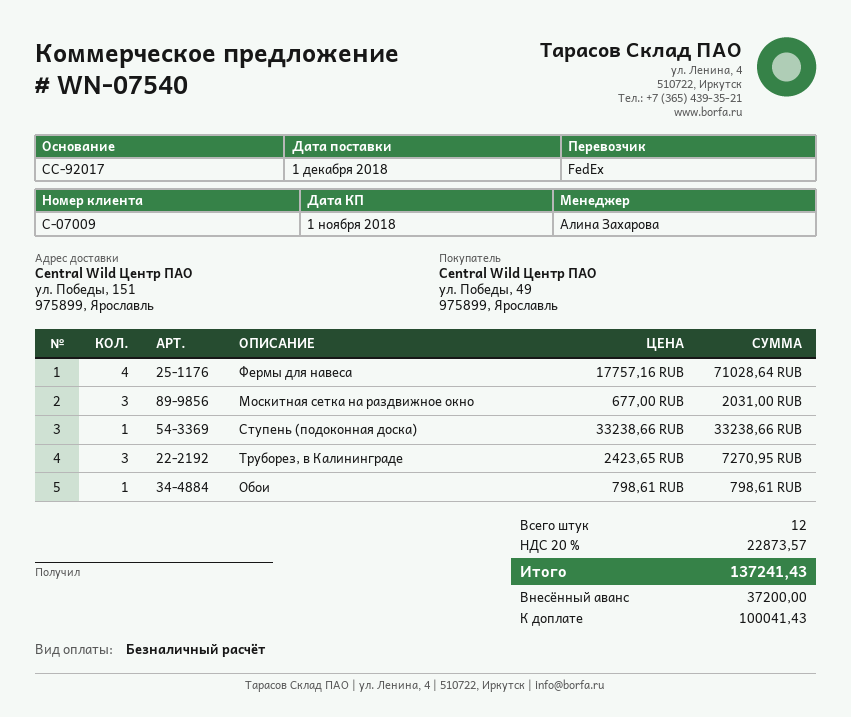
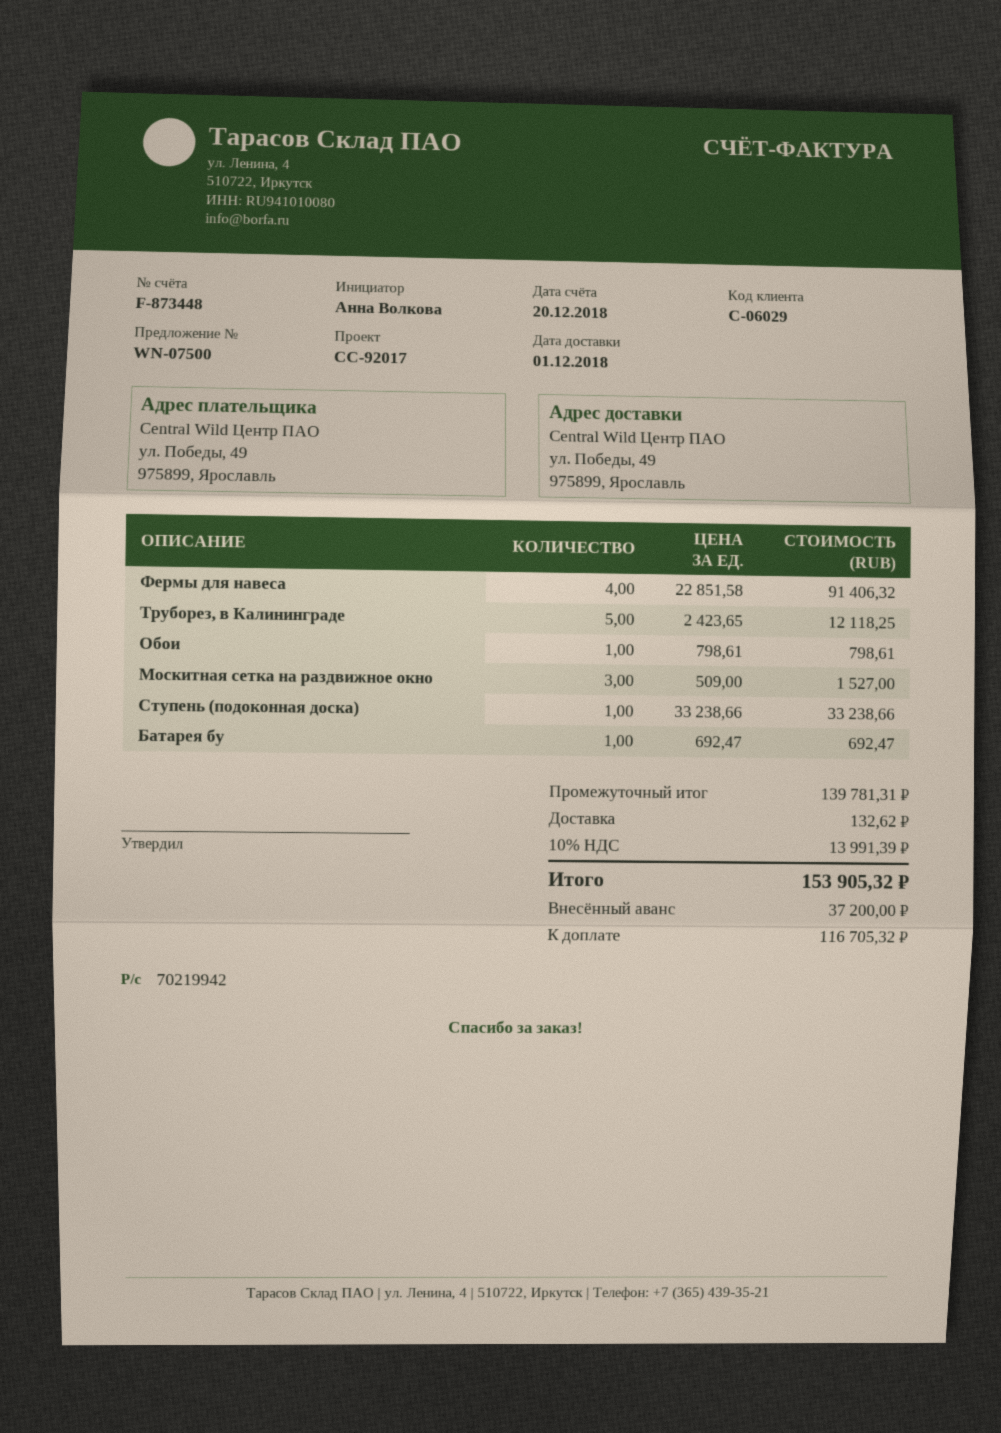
quote number: WN-07540 -> WN-07500
customer number: C-07009 -> C-06029
ship to: ул. Победы, 151, 975899, Ярославль -> ул. Победы, 49, 975899, Ярославль
Фермы для навеса: 4 x 17757.16 = 71028.64 -> 4 x 22851.58 = 91406.32
Москитная сетка на раздвижное окно: 3 x 677.00 = 2031.00 -> 3 x 509.00 = 1527.00
Труборез, в Калининграде: 3 x 2423.65 = 7270.95 -> 5 x 2423.65 = 12118.25
Батарея бу: none -> 1 x 692.47 = 692.47
shipping: none -> 132.62
tax: 20% = 22873.57 -> 10% = 13991.39
total: 137241.43 -> 153905.32
balance: 100041.43 -> 116705.32

